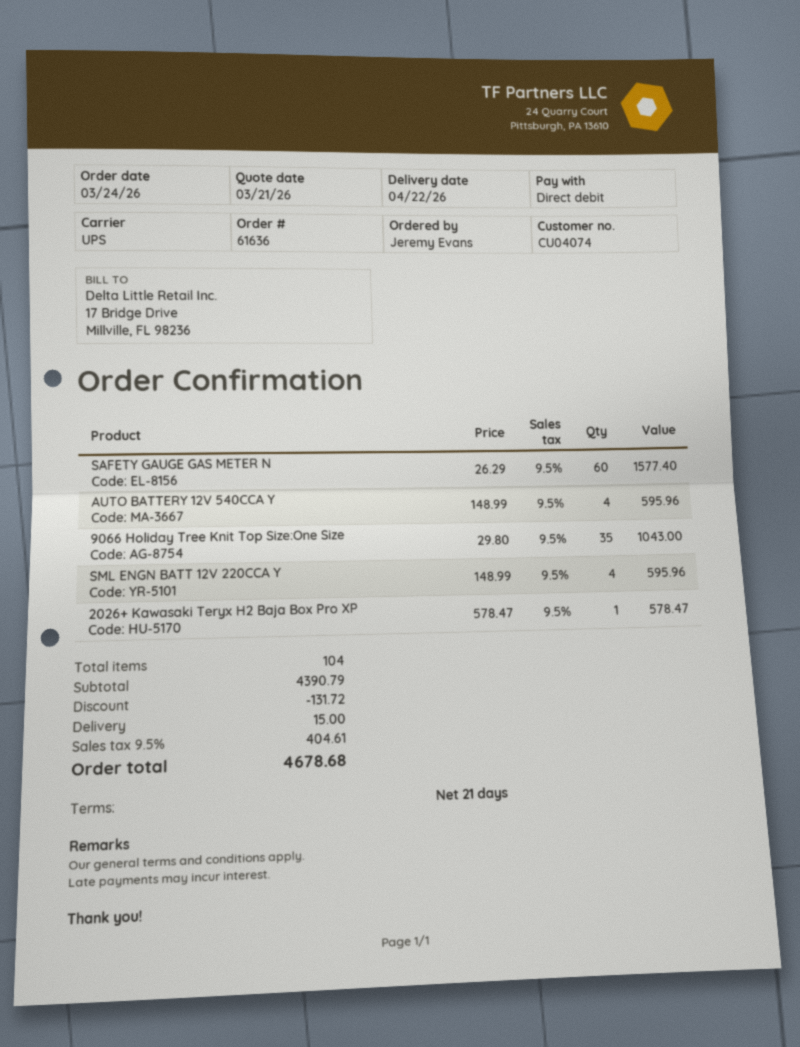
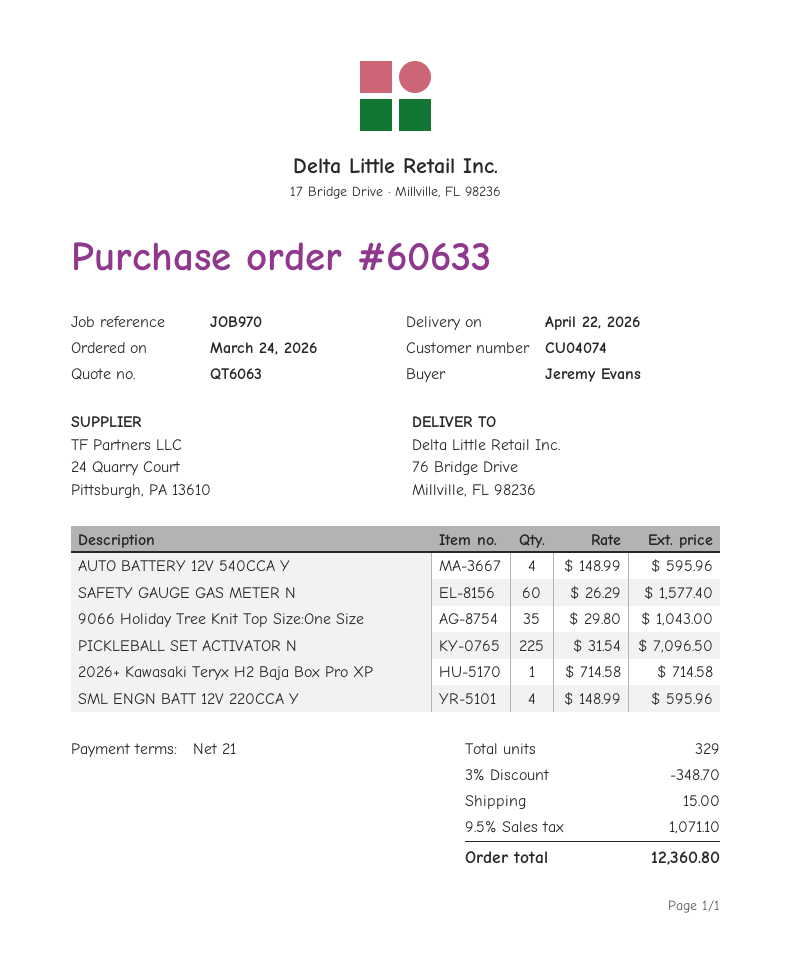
order number: 61636 -> 60633
2026+ Kawasaki Teryx H2 Baja Box Pro XP: 1 x 578.47 = 578.47 -> 1 x 714.58 = 714.58
PICKLEBALL SET ACTIVATOR N: none -> 225 x 31.54 = 7096.50
total quantity: 104 -> 329
discount: 131.72 -> 348.70
tax: 9.5% = 404.61 -> 9.5% = 1071.10
total: 4678.68 -> 12360.80

